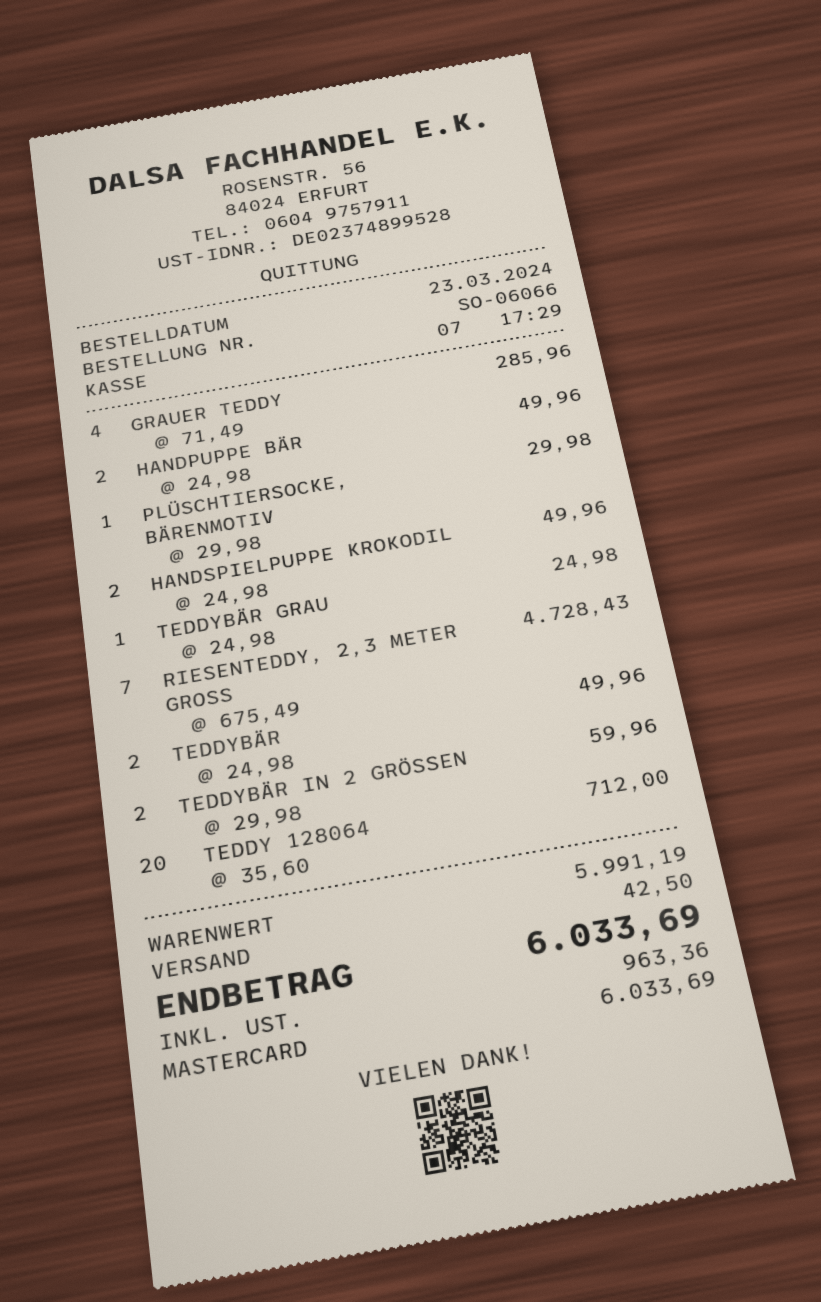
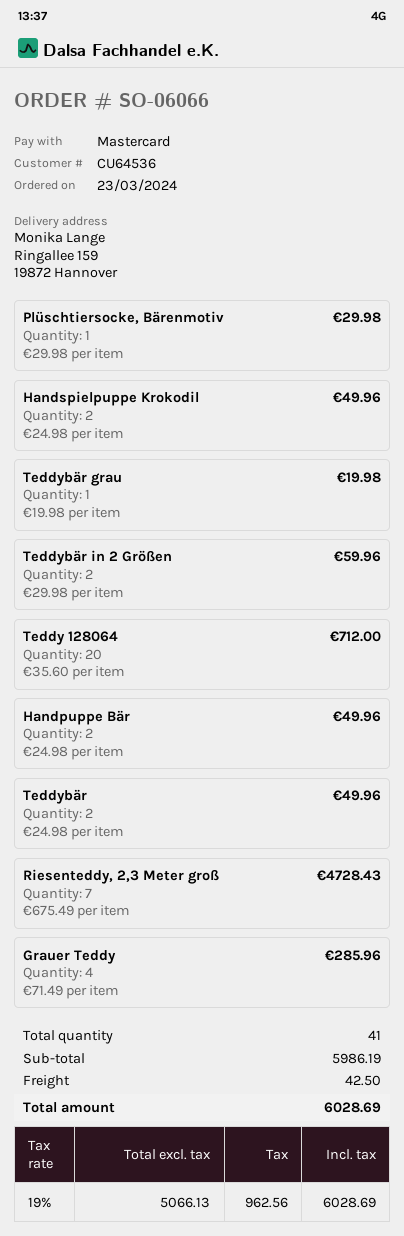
TEDDYBÄR GRAU: 1 x 24.98 = 24.98 -> 1 x 19.98 = 19.98
subtotal: 5991.19 -> 5986.19
tax: 963.36 -> 962.56
total: 6033.69 -> 6028.69

